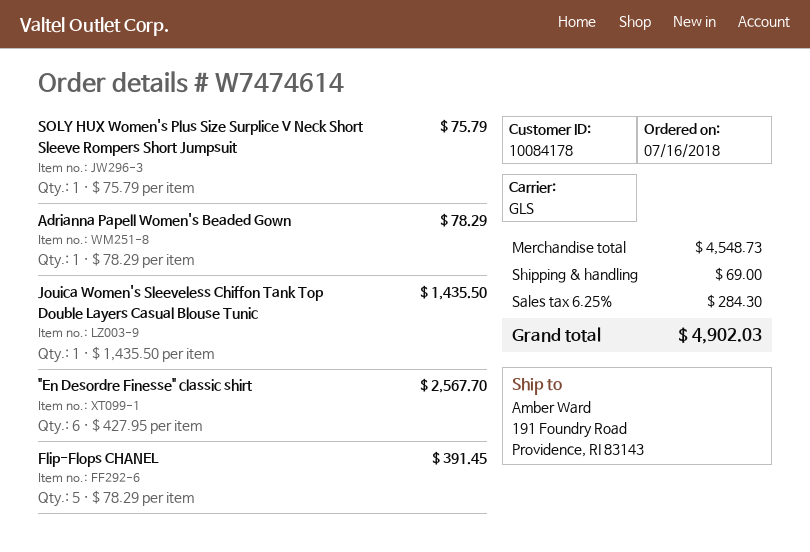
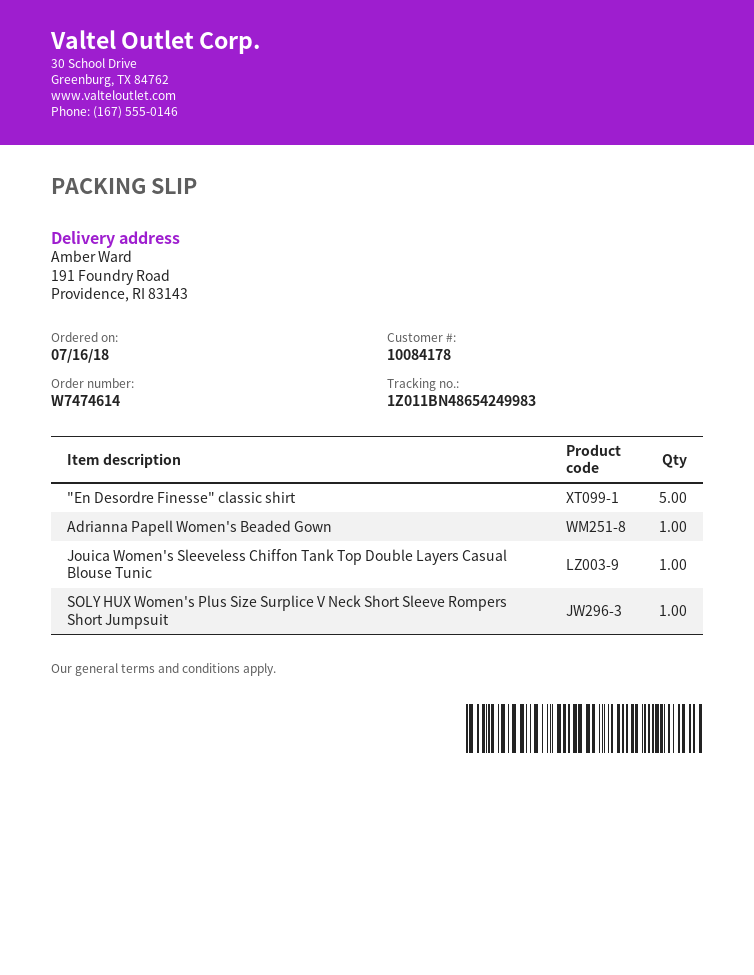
"En Desordre Finesse" classic shirt: 6 -> 5
Flip-Flops CHANEL: 5 -> none

